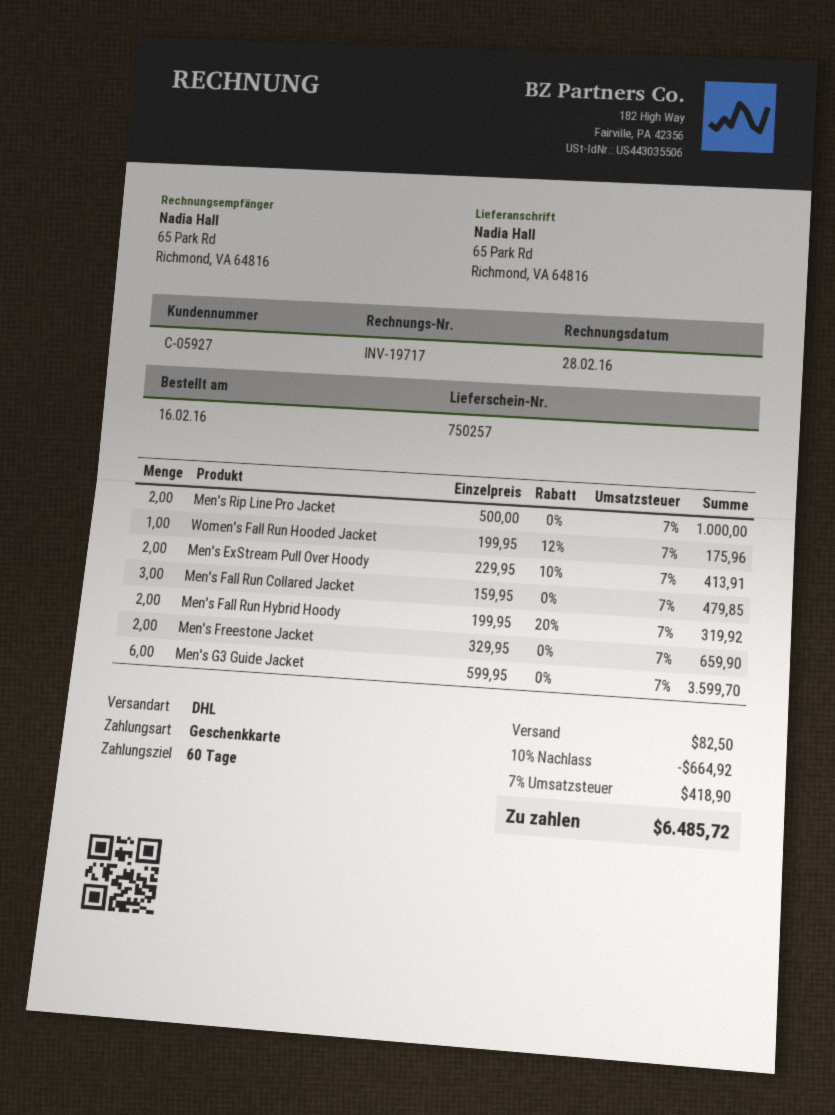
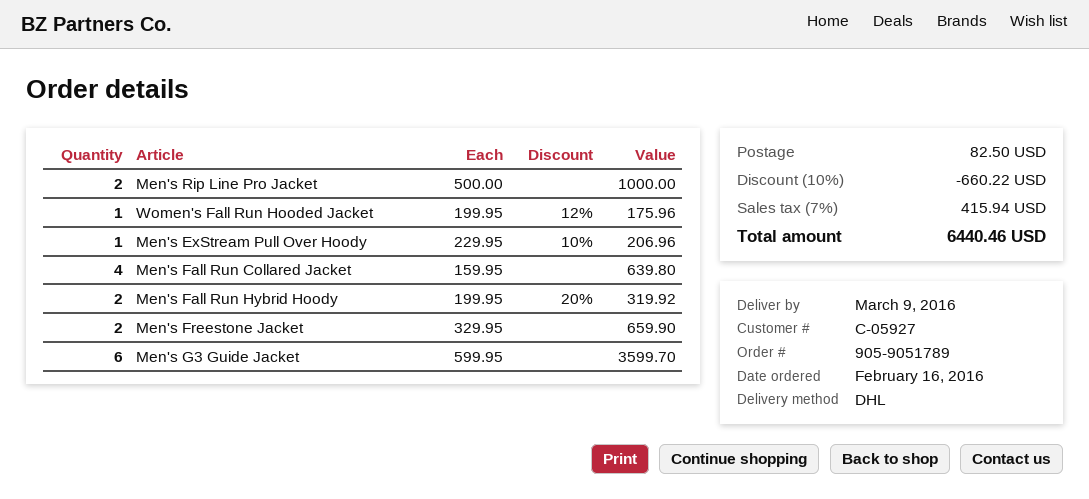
Men's ExStream Pull Over Hoody: 2 x 229.95 - 10% = 413.91 -> 1 x 229.95 - 10% = 206.96
Men's Fall Run Collared Jacket: 3 x 159.95 = 479.85 -> 4 x 159.95 = 639.80
discount: 10% = 664.92 -> 10% = 660.22
tax: 7% = 418.90 -> 7% = 415.94
total: 6485.72 -> 6440.46

